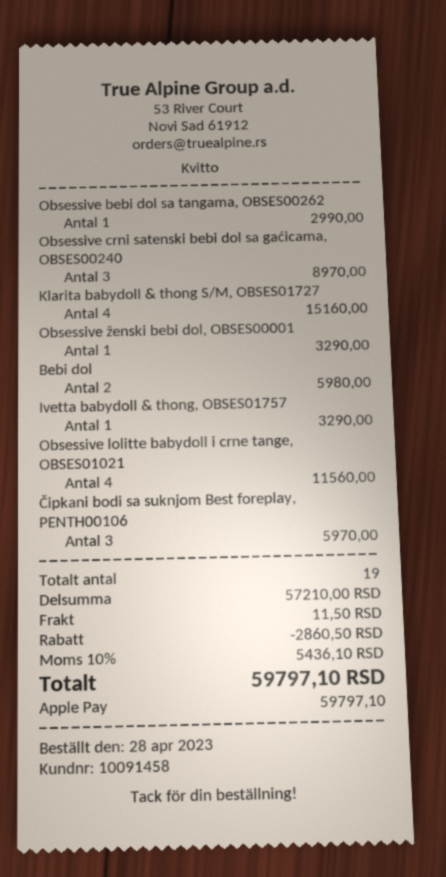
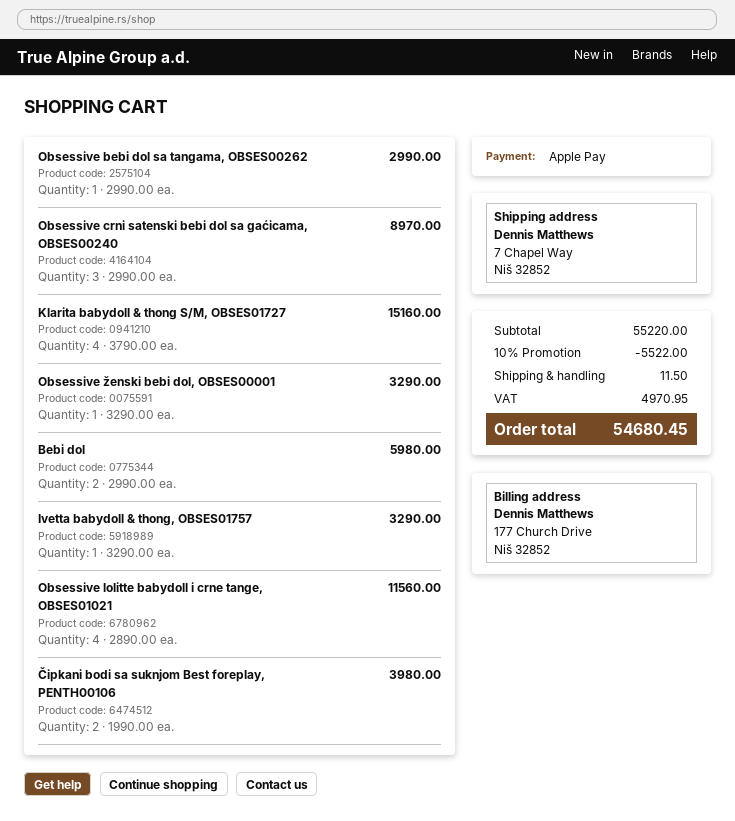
Čipkani bodi sa suknjom Best foreplay, PENTH00106: 3 for 5970.00 -> 2 for 3980.00
subtotal: 57210.00 -> 55220.00
discount: 2860.50 -> 5522.00
tax: 5436.10 -> 4970.95
total: 59797.10 -> 54680.45

